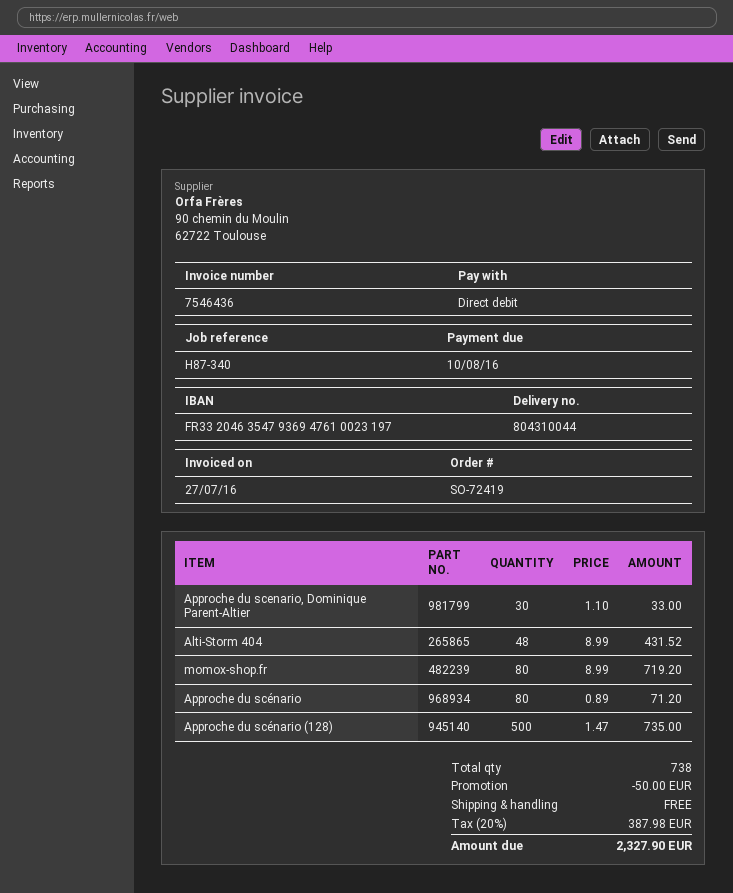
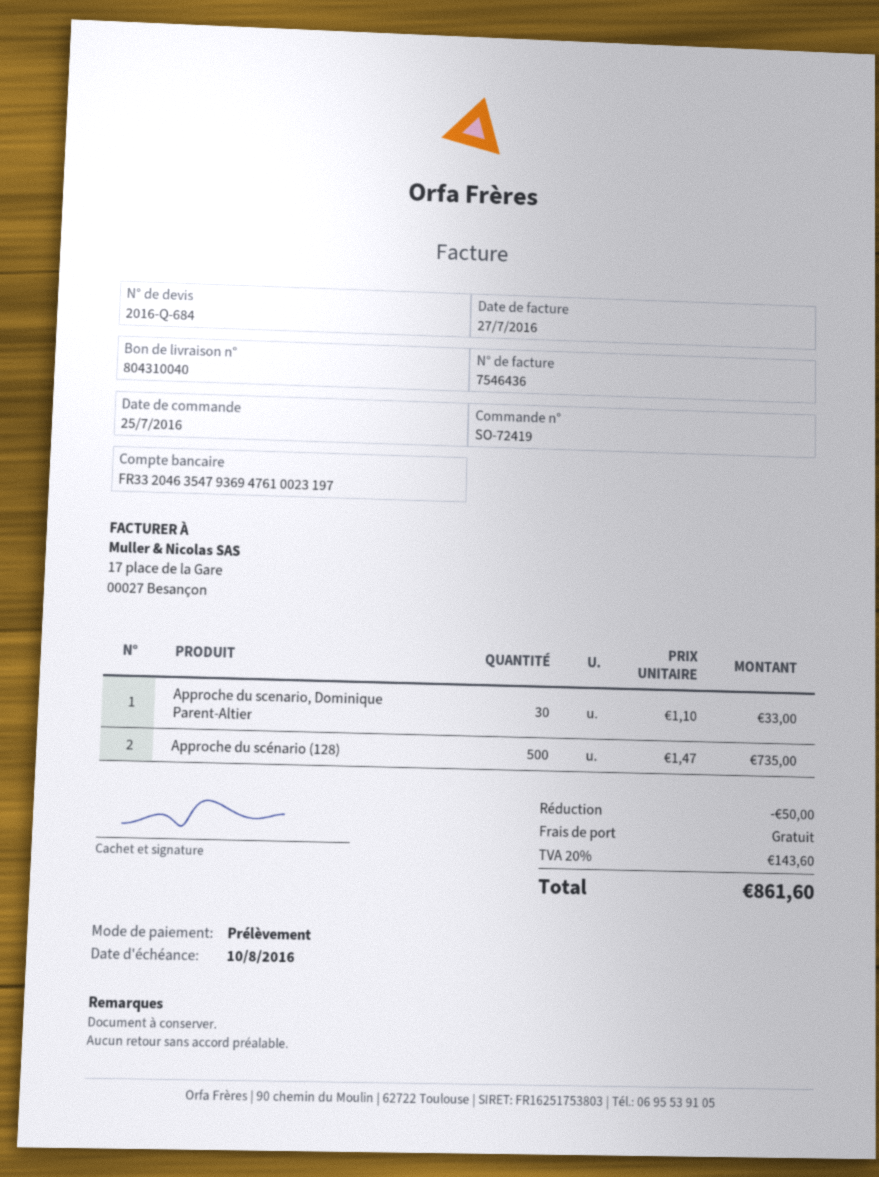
delivery note number: 804310044 -> 804310040
Alti‑Storm 404: 48 x 8.99 = 431.52 -> none
momox-shop.fr: 80 x 8.99 = 719.20 -> none
Approche du scénario: 80 x 0.89 = 71.20 -> none
tax: 20% = 387.98 -> 20% = 143.60
total: 2327.90 -> 861.60

